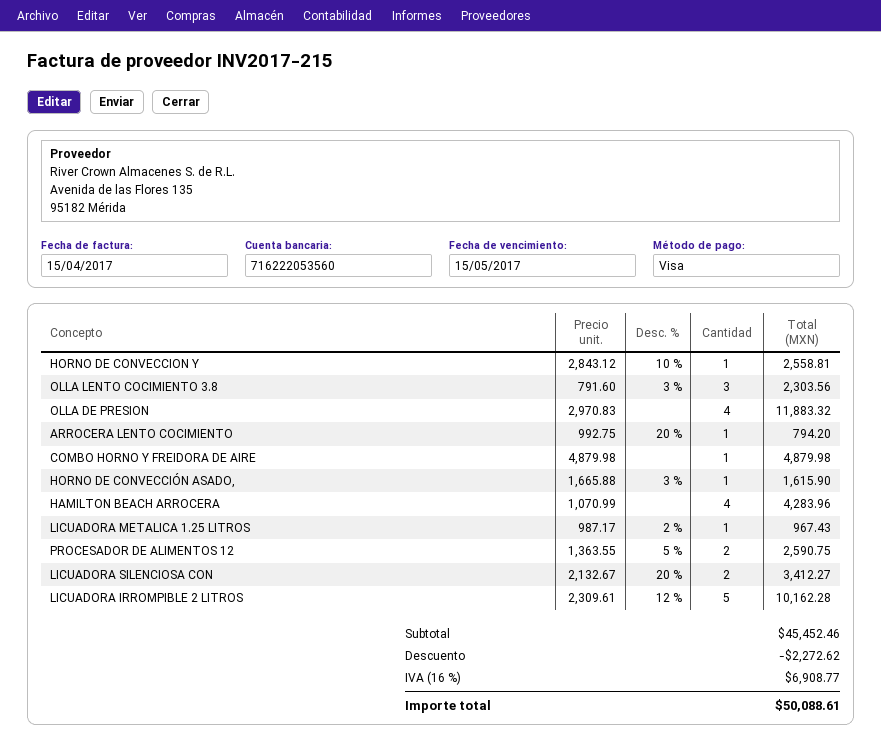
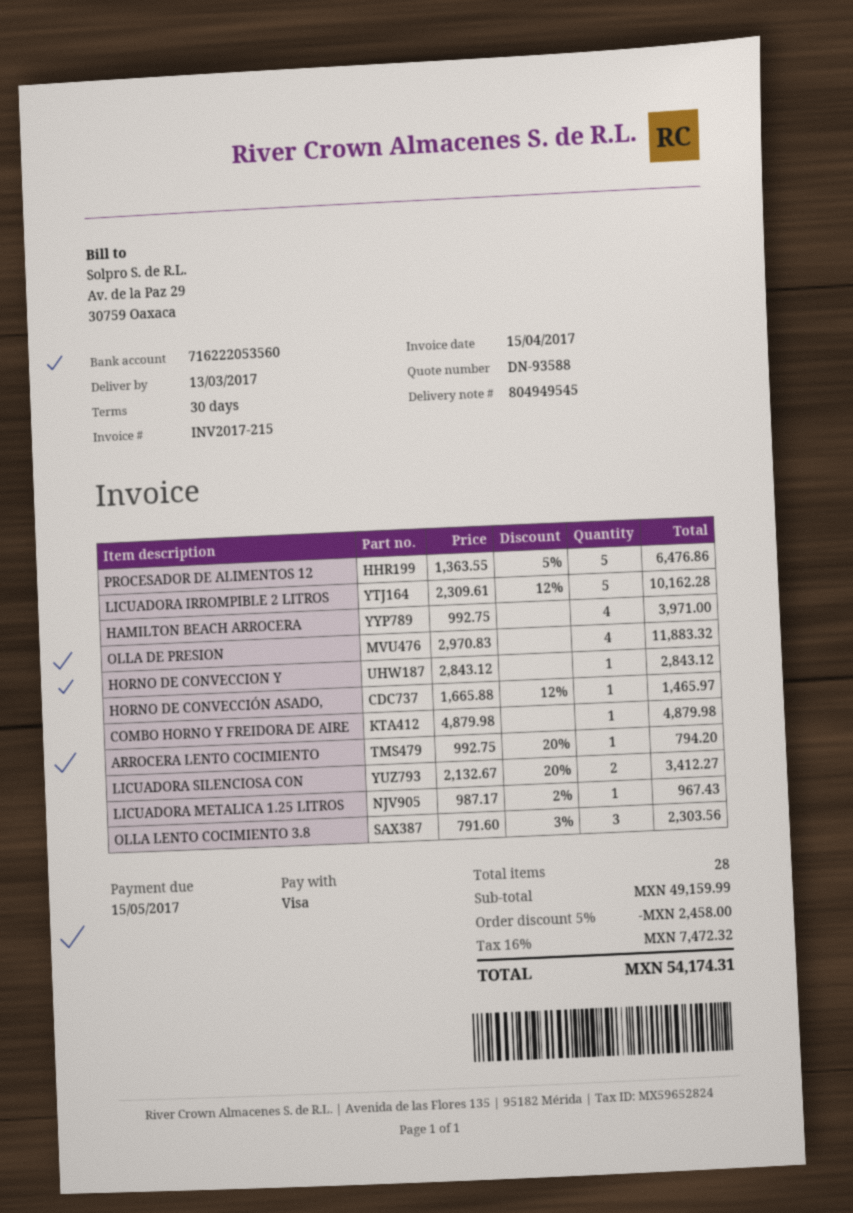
HORNO DE CONVECCION Y: 1 x 2843.12 - 10% = 2558.81 -> 1 x 2843.12 = 2843.12
HORNO DE CONVECCIÓN ASADO,: 1 x 1665.88 - 3% = 1615.90 -> 1 x 1665.88 - 12% = 1465.97
HAMILTON BEACH ARROCERA: 4 x 1070.99 = 4283.96 -> 4 x 992.75 = 3971.00
PROCESADOR DE ALIMENTOS 12: 2 x 1363.55 - 5% = 2590.75 -> 5 x 1363.55 - 5% = 6476.86
subtotal: 45452.46 -> 49159.99
discount: 2272.62 -> 2458.00
tax: 16% = 6908.77 -> 16% = 7472.32
total: 50088.61 -> 54174.31

